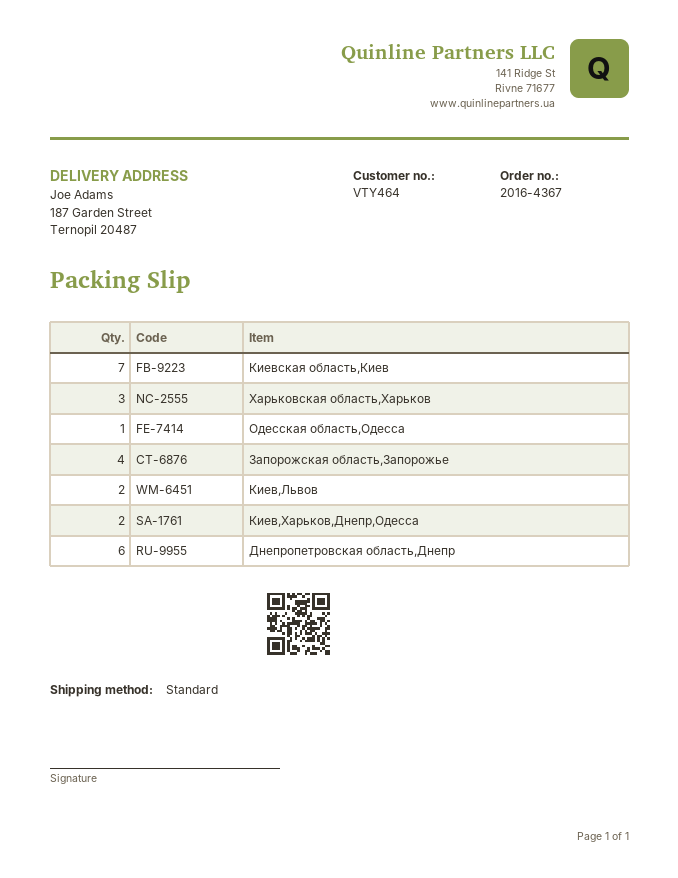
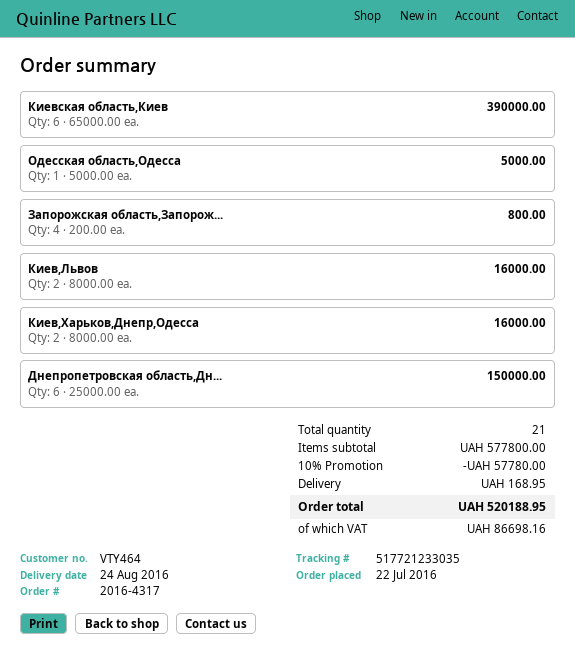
order number: 2016-4367 -> 2016-4317
Киевская область,Киев: 7 -> 6
Харьковская область,Харьков: 3 -> none

